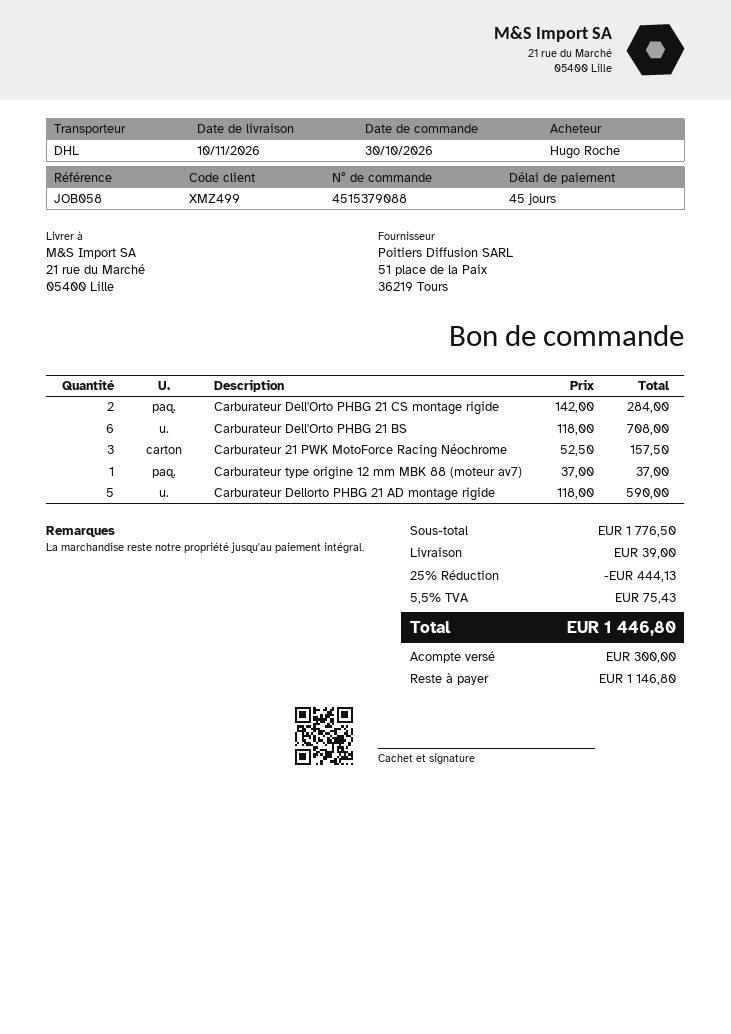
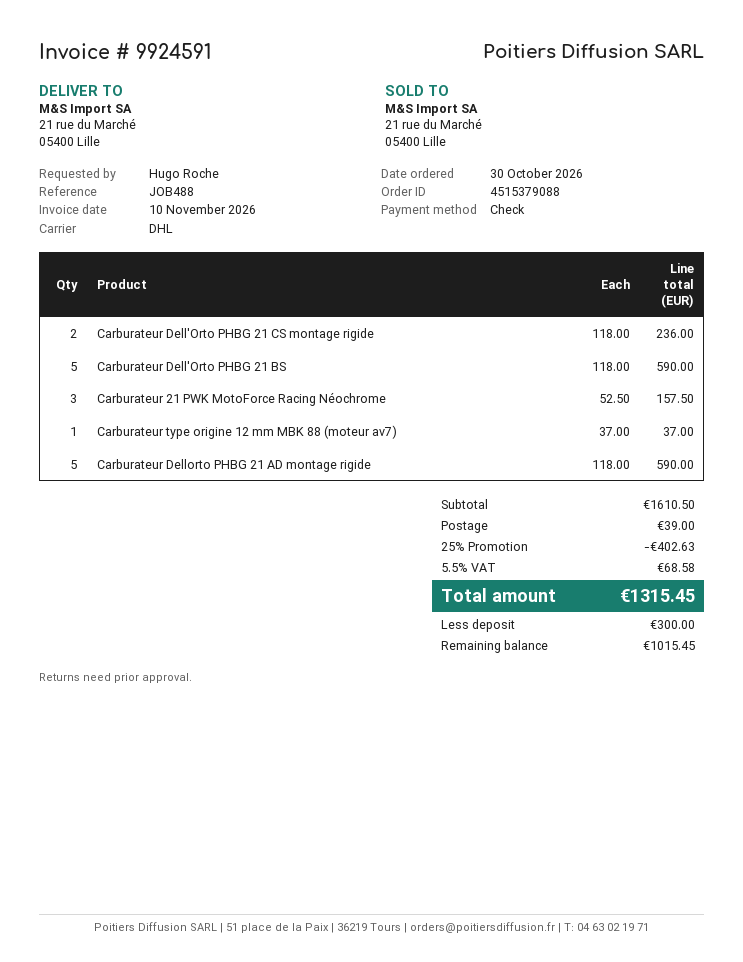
reference: JOB058 -> JOB488
Carburateur Dell'Orto PHBG 21 CS montage rigide: 2 x 142.00 = 284.00 -> 2 x 118.00 = 236.00
Carburateur Dell'Orto PHBG 21 BS: 6 x 118.00 = 708.00 -> 5 x 118.00 = 590.00
subtotal: 1776.50 -> 1610.50
discount: 25% = 444.13 -> 25% = 402.63
tax: 5.5% = 75.43 -> 5.5% = 68.58
total: 1446.80 -> 1315.45
balance: 1146.80 -> 1015.45

